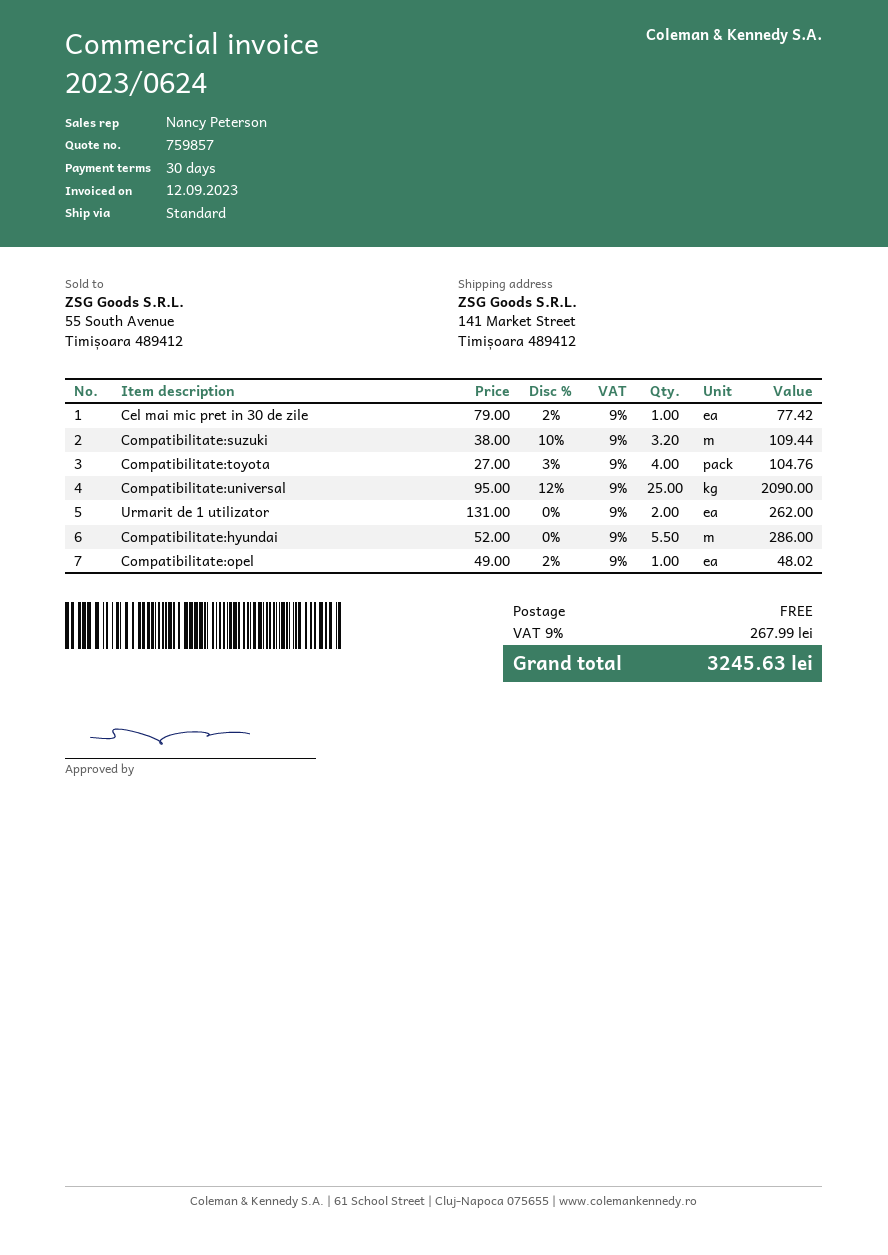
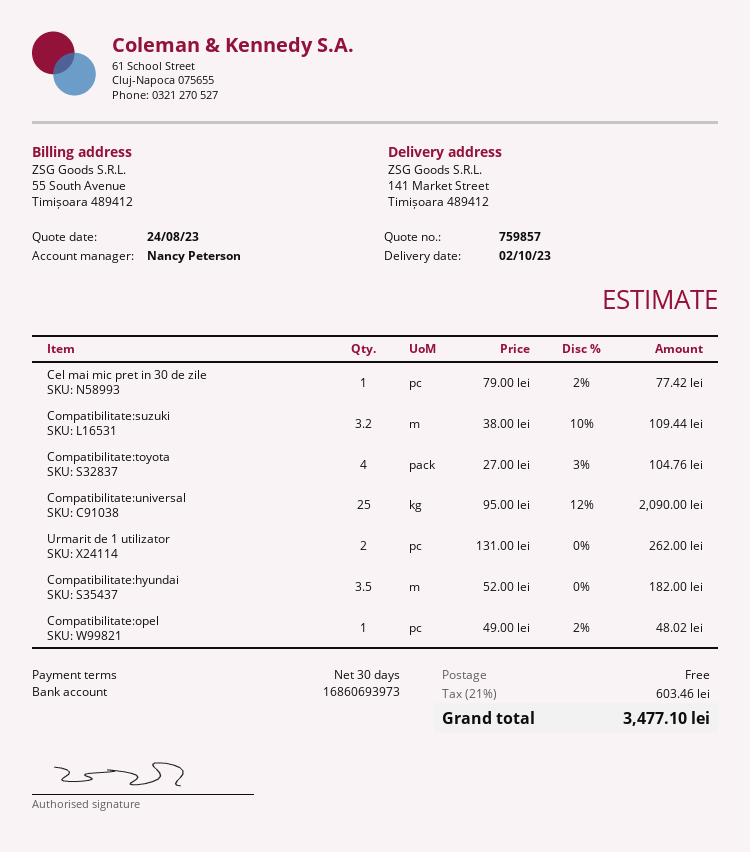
Compatibilitate:hyundai: 5.5 x 52.00 = 286.00 -> 3.5 x 52.00 = 182.00
tax: 9% = 267.99 -> 21% = 603.46
total: 3245.63 -> 3477.10

